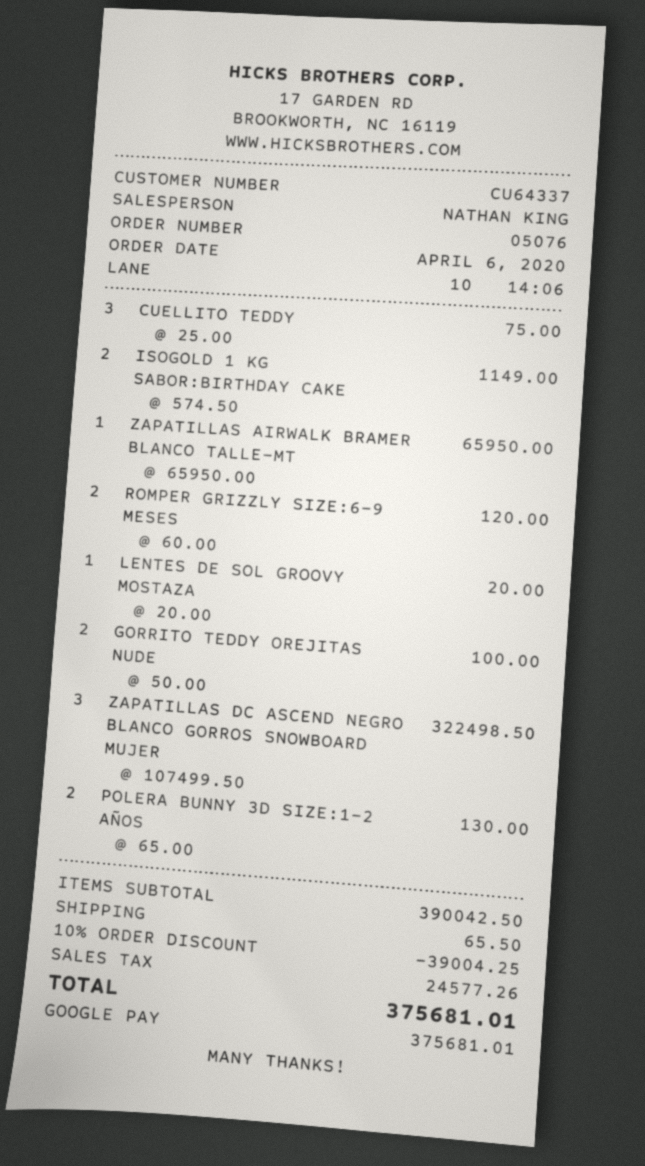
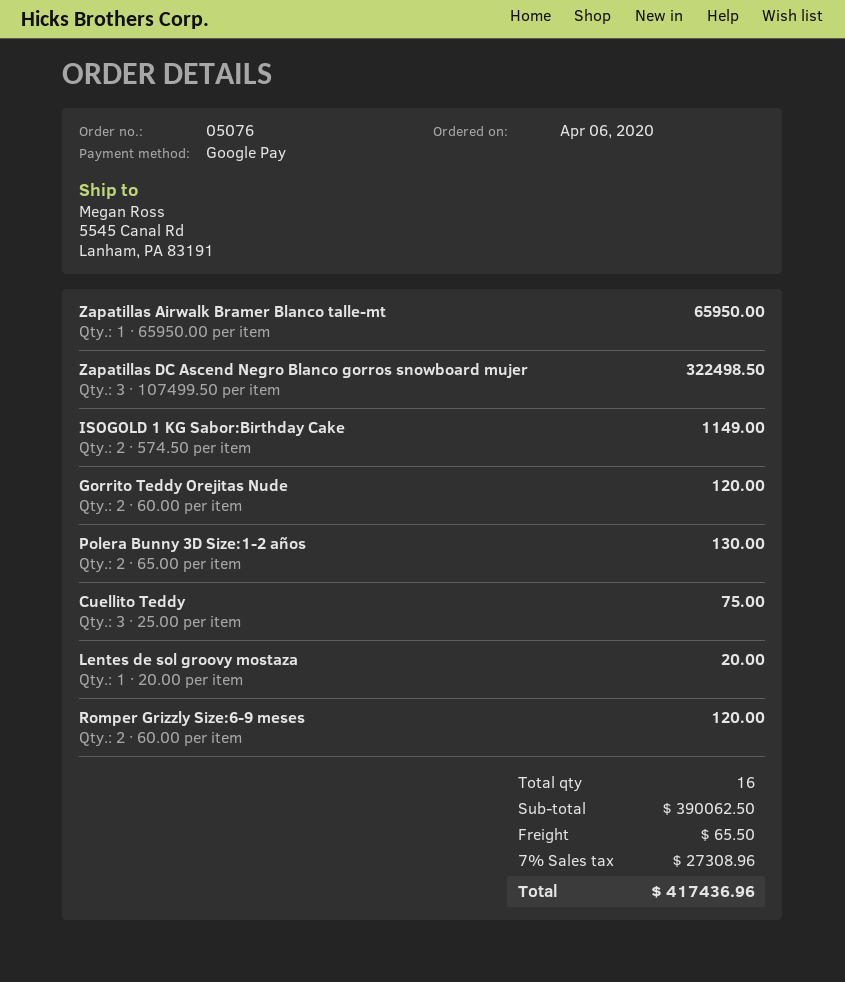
GORRITO TEDDY OREJITAS NUDE: 2 x 50.00 = 100.00 -> 2 x 60.00 = 120.00
subtotal: 390042.50 -> 390062.50
discount: 10% = 39004.25 -> none
tax: 24577.26 -> 27308.96
total: 375681.01 -> 417436.96

